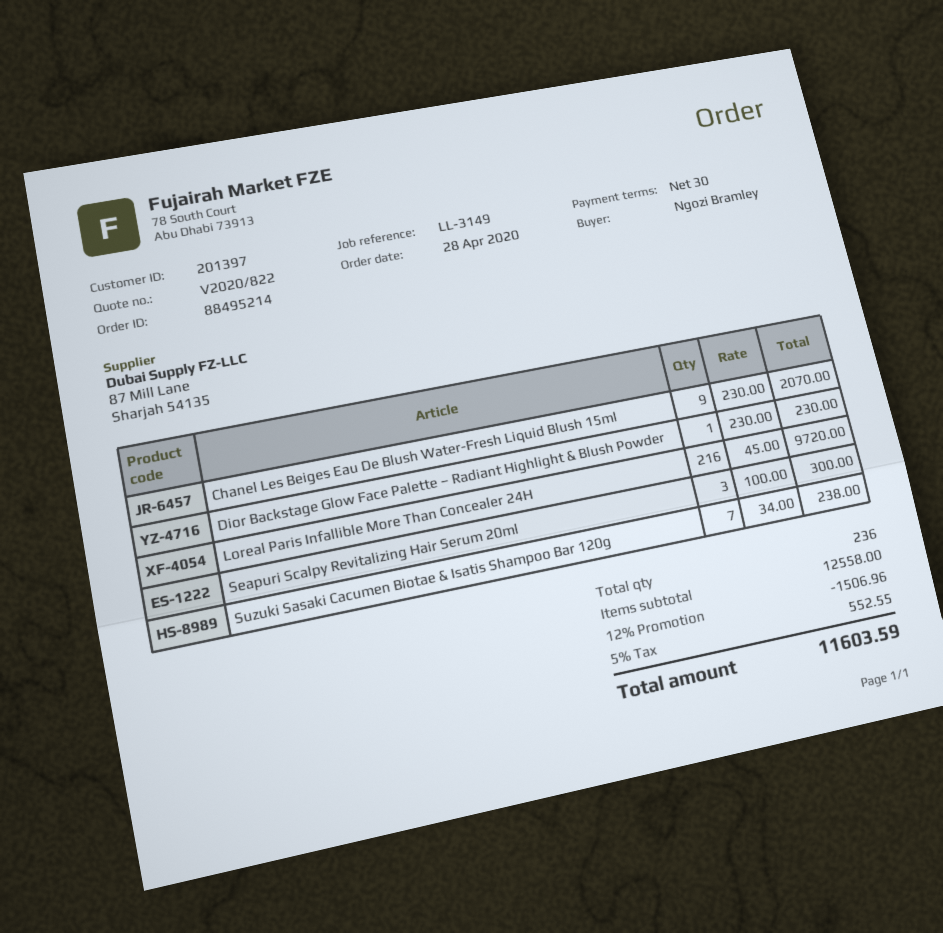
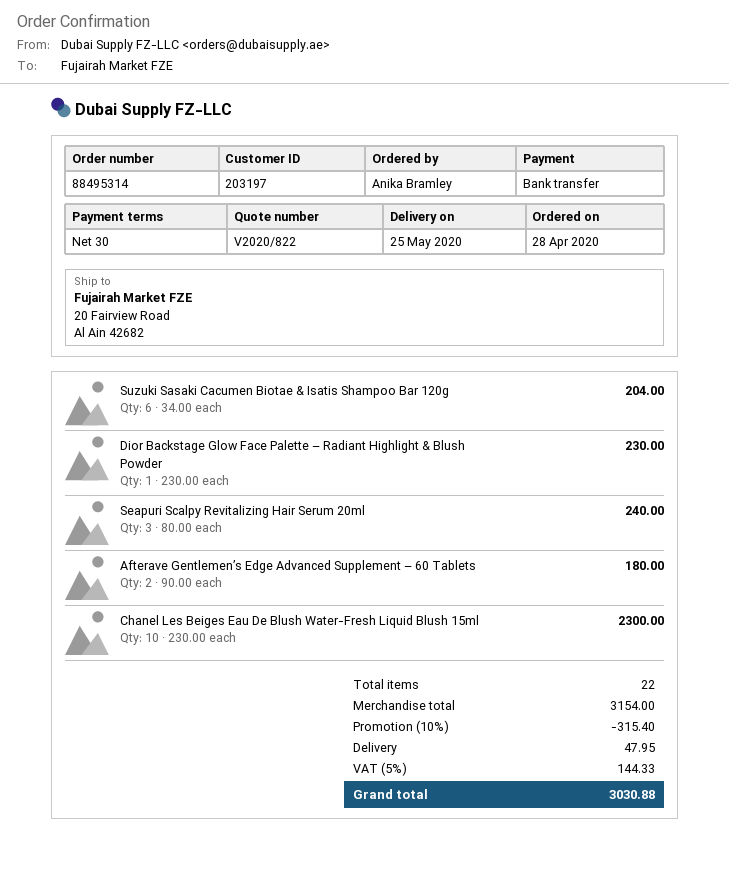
order number: 88495214 -> 88495314
customer number: 201397 -> 203197
ordered by: Ngozi Bramley -> Anika Bramley
Chanel Les Beiges Eau De Blush Water-Fresh Liquid Blush 15ml: 9 x 230.00 = 2070.00 -> 10 x 230.00 = 2300.00
Loreal Paris Infallible More Than Concealer 24H: 216 x 45.00 = 9720.00 -> none
Seapuri Scalpy Revitalizing Hair Serum 20ml: 3 x 100.00 = 300.00 -> 3 x 80.00 = 240.00
Suzuki Sasaki Cacumen Biotae & Isatis Shampoo Bar 120g: 7 x 34.00 = 238.00 -> 6 x 34.00 = 204.00
Afterave Gentlemen’s Edge Advanced Supplement – 60 Tablets: none -> 2 x 90.00 = 180.00
total quantity: 236 -> 22
subtotal: 12558.00 -> 3154.00
discount: 12% = 1506.96 -> 10% = 315.40
shipping: none -> 47.95
tax: 5% = 552.55 -> 5% = 144.33
total: 11603.59 -> 3030.88

